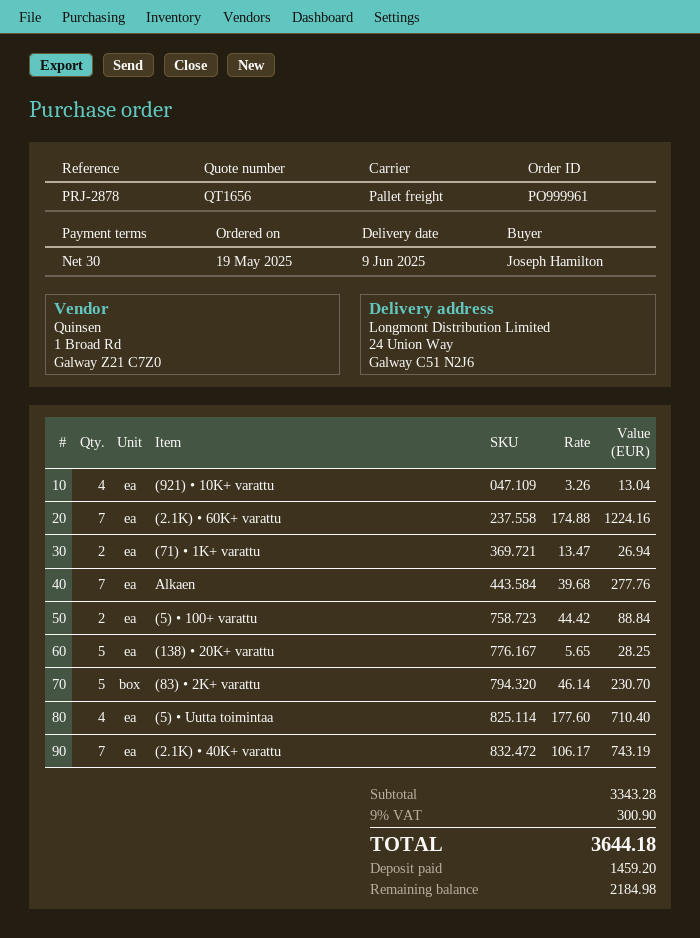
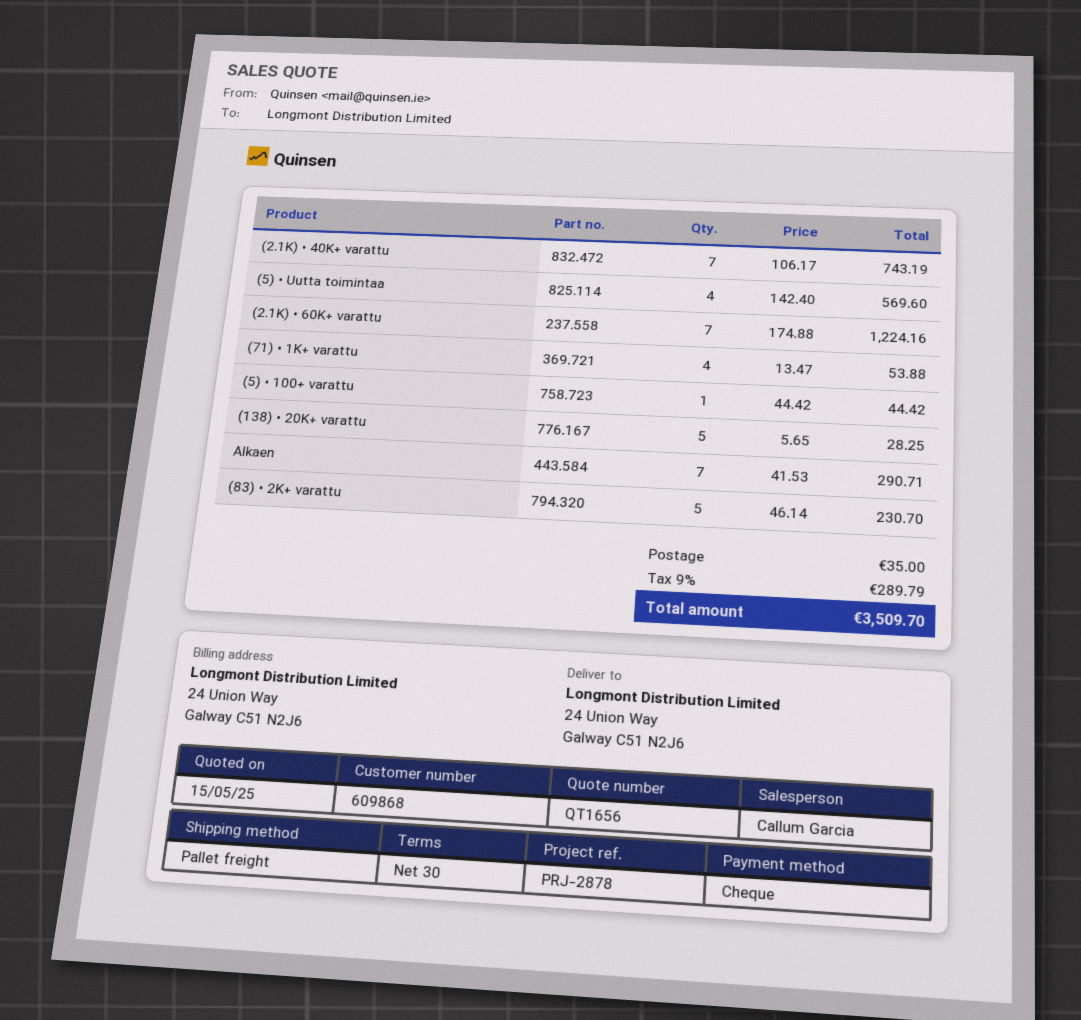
(921) • 10K+ varattu: 4 x 3.26 = 13.04 -> none
(71) • 1K+ varattu: 2 x 13.47 = 26.94 -> 4 x 13.47 = 53.88
Alkaen: 7 x 39.68 = 277.76 -> 7 x 41.53 = 290.71
(5) • 100+ varattu: 2 x 44.42 = 88.84 -> 1 x 44.42 = 44.42
(5) • Uutta toimintaa: 4 x 177.60 = 710.40 -> 4 x 142.40 = 569.60
shipping: none -> 35.00
tax: 9% = 300.90 -> 9% = 289.79
total: 3644.18 -> 3509.70

